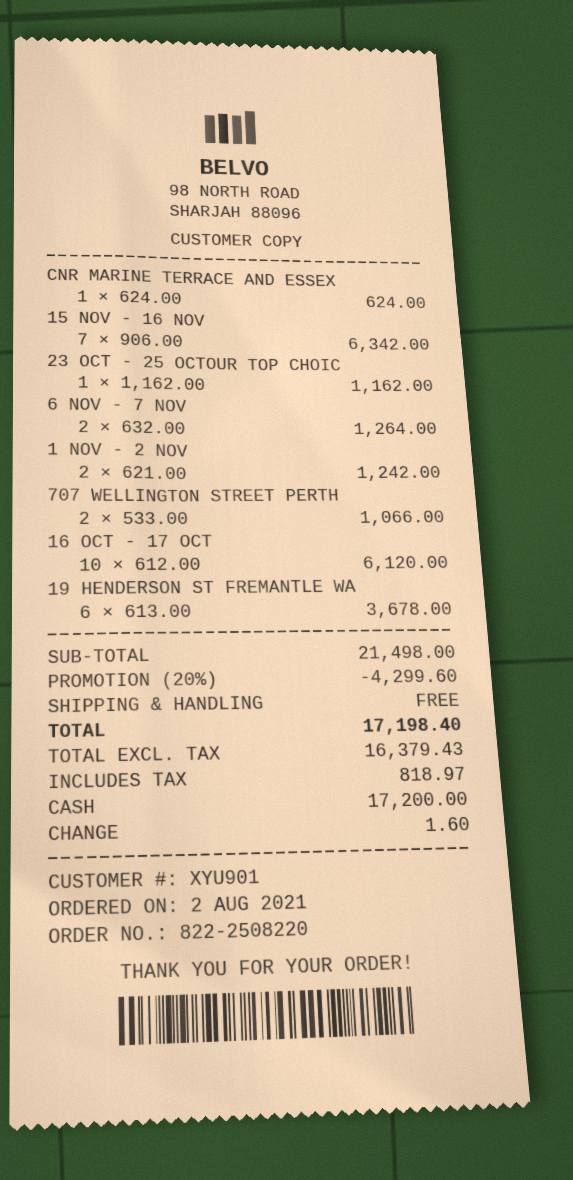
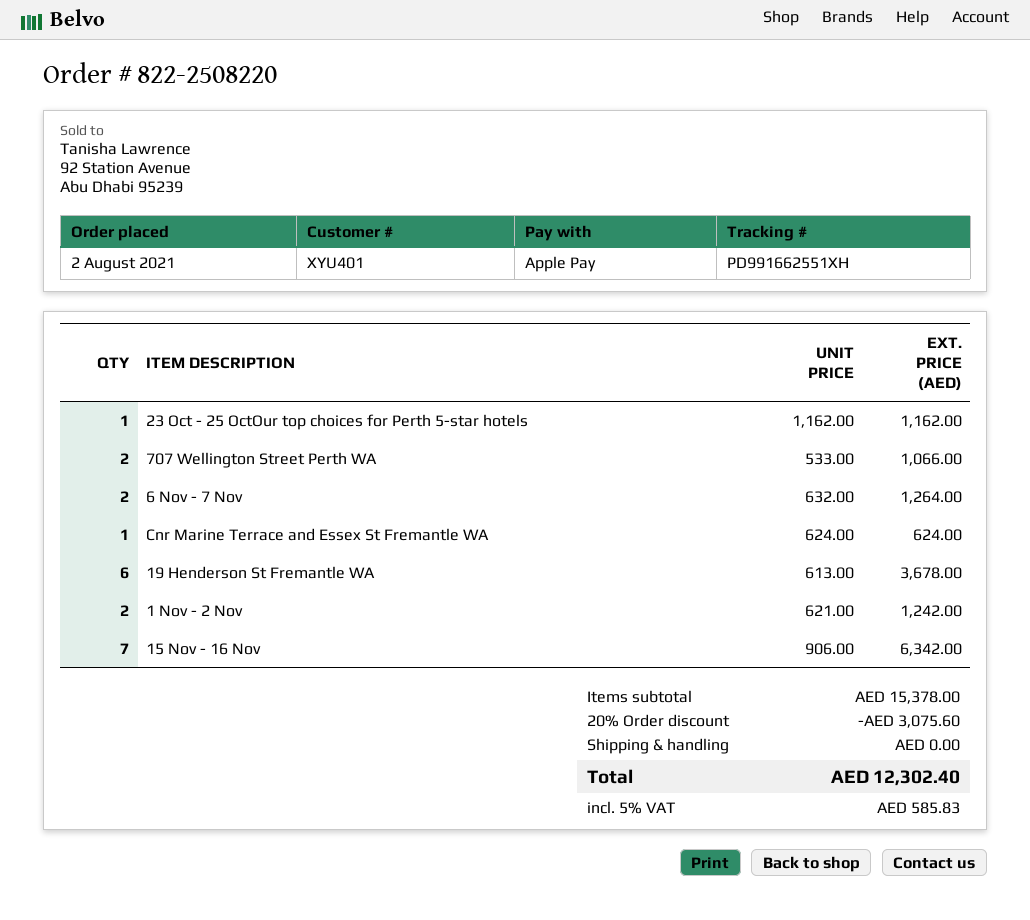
customer number: XYU901 -> XYU401
payment method: cash -> Apple Pay
16 OCT - 17 OCT: 10 x 612.00 = 6120.00 -> none
subtotal: 21498.00 -> 15378.00
discount: 20% = 4299.60 -> 20% = 3075.60
tax: 818.97 -> 585.83
total: 17198.40 -> 12302.40

